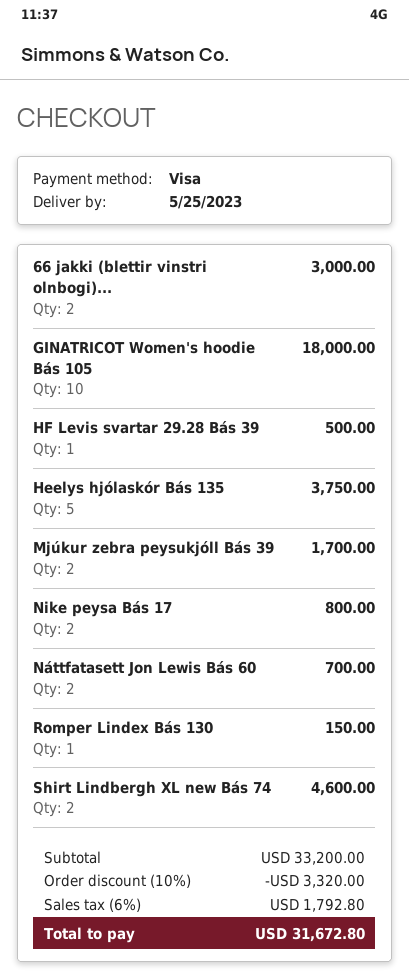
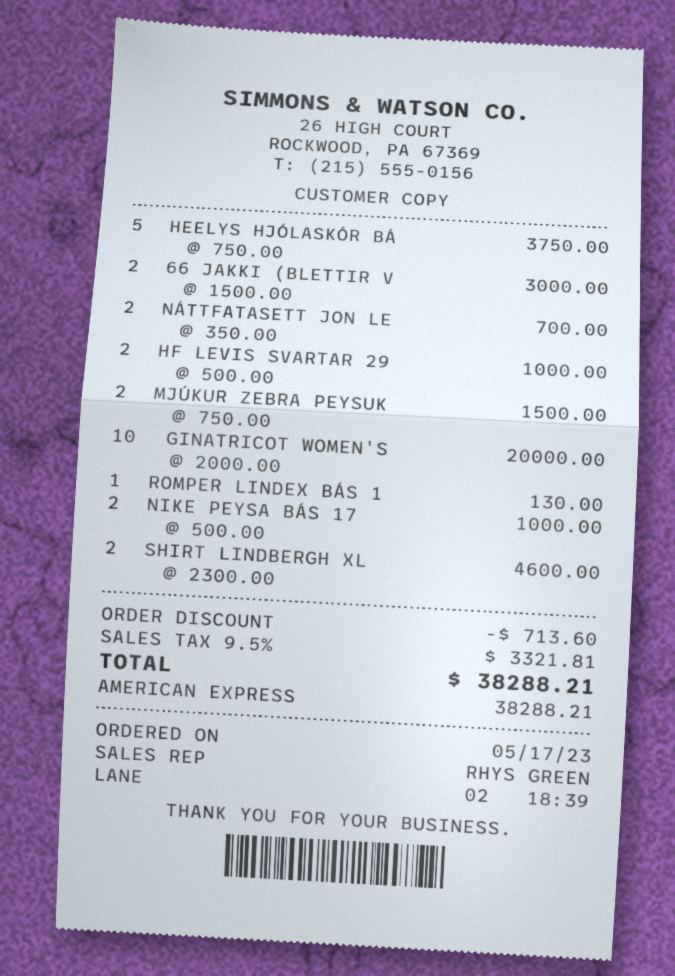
payment method: Visa -> American Express
GINATRICOT Women's hoodie Bás 105: 10 for 18000.00 -> 10 for 20000.00
HF Levis svartar 29.28 Bás 39: 1 for 500.00 -> 2 for 1000.00
Mjúkur zebra peysukjóll Bás 39: 2 for 1700.00 -> 2 for 1500.00
Nike peysa Bás 17: 2 for 800.00 -> 2 for 1000.00
Romper Lindex Bás 130: 1 for 150.00 -> 1 for 130.00
discount: 3320.00 -> 713.60
tax: 6% = 1792.80 -> 9.5% = 3321.81
total: 31672.80 -> 38288.21

